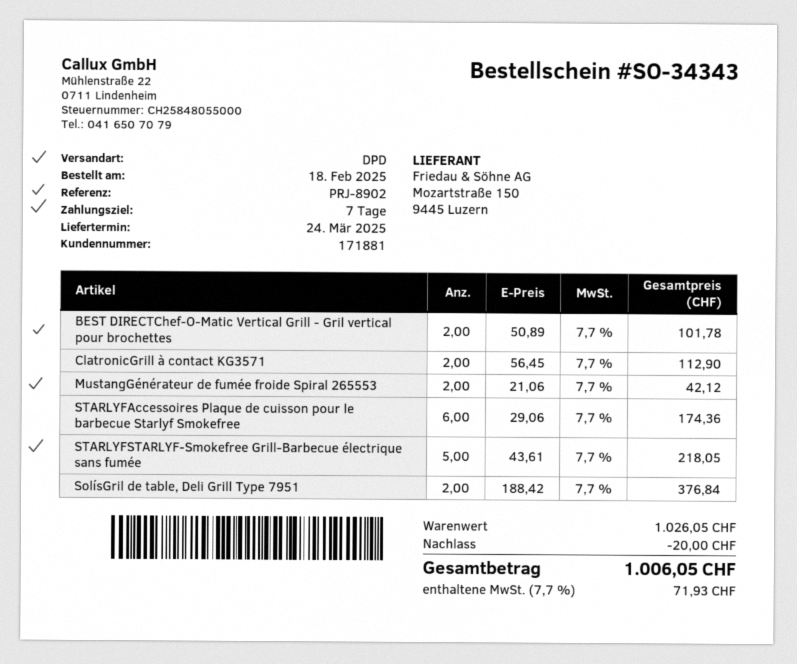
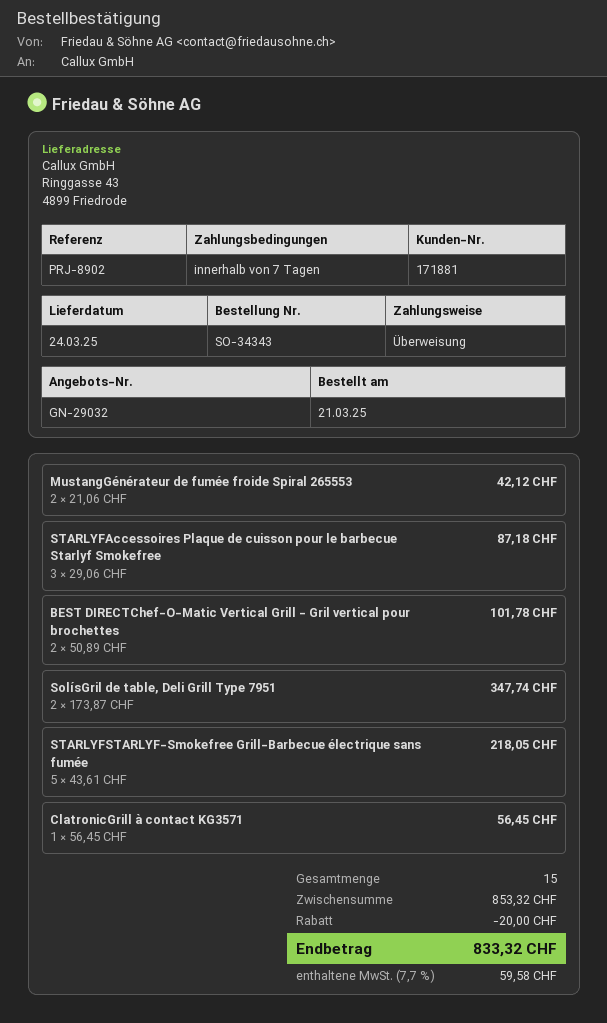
order date: 2025-02-18 -> 2025-03-21
ClatronicGrill à contact KG3571: 2 x 56.45 = 112.90 -> 1 x 56.45 = 56.45
STARLYFAccessoires Plaque de cuisson pour le barbecue Starlyf Smokefree: 6 x 29.06 = 174.36 -> 3 x 29.06 = 87.18
SolísGril de table, Deli Grill Type 7951: 2 x 188.42 = 376.84 -> 2 x 173.87 = 347.74
subtotal: 1026.05 -> 853.32
tax: 7.7% = 71.93 -> 7.7% = 59.58
total: 1006.05 -> 833.32

